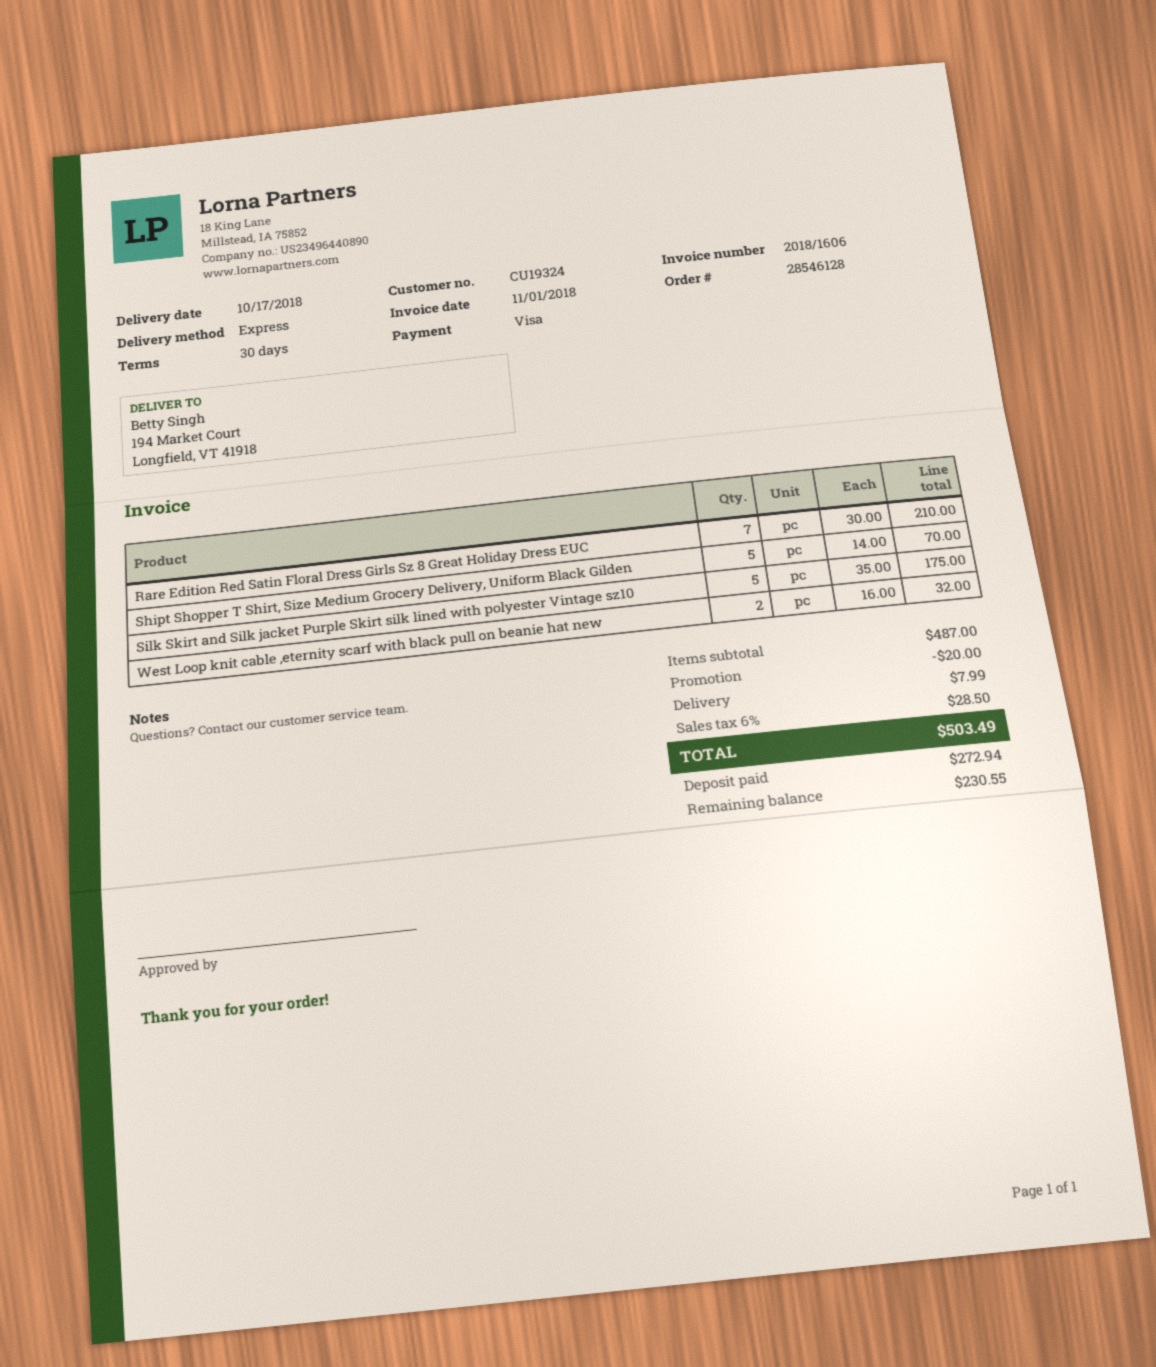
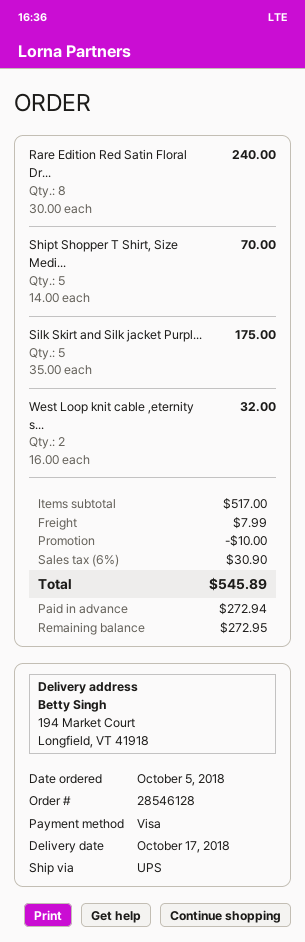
shipping method: express -> UPS
Rare Edition Red Satin Floral Dress Girls Sz 8 Great Holiday Dress EUC: 7 x 30.00 = 210.00 -> 8 x 30.00 = 240.00
subtotal: 487.00 -> 517.00
discount: 20.00 -> 10.00
tax: 6% = 28.50 -> 6% = 30.90
total: 503.49 -> 545.89
balance: 230.55 -> 272.95

